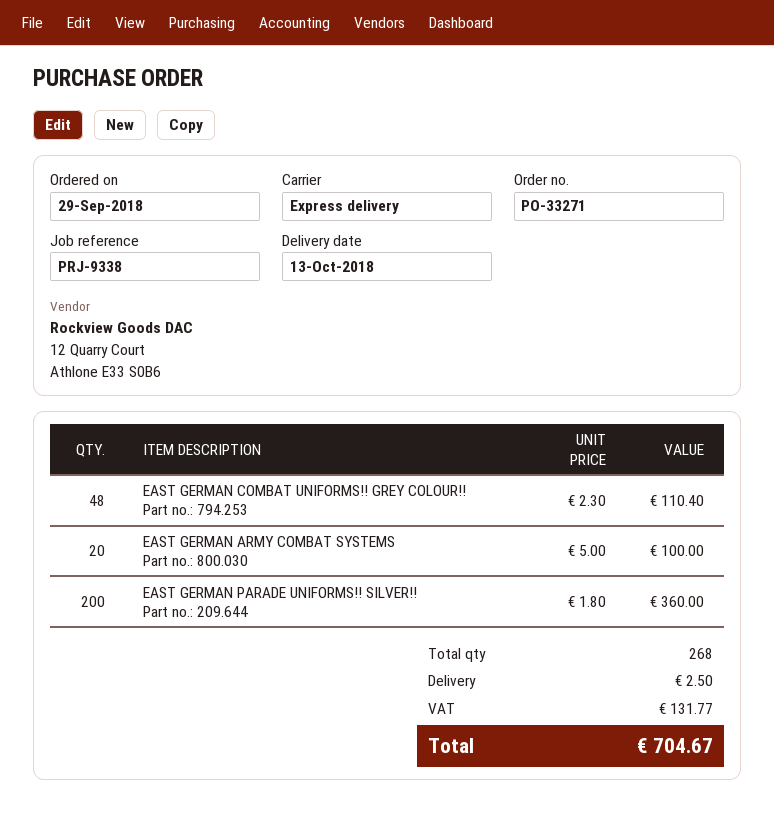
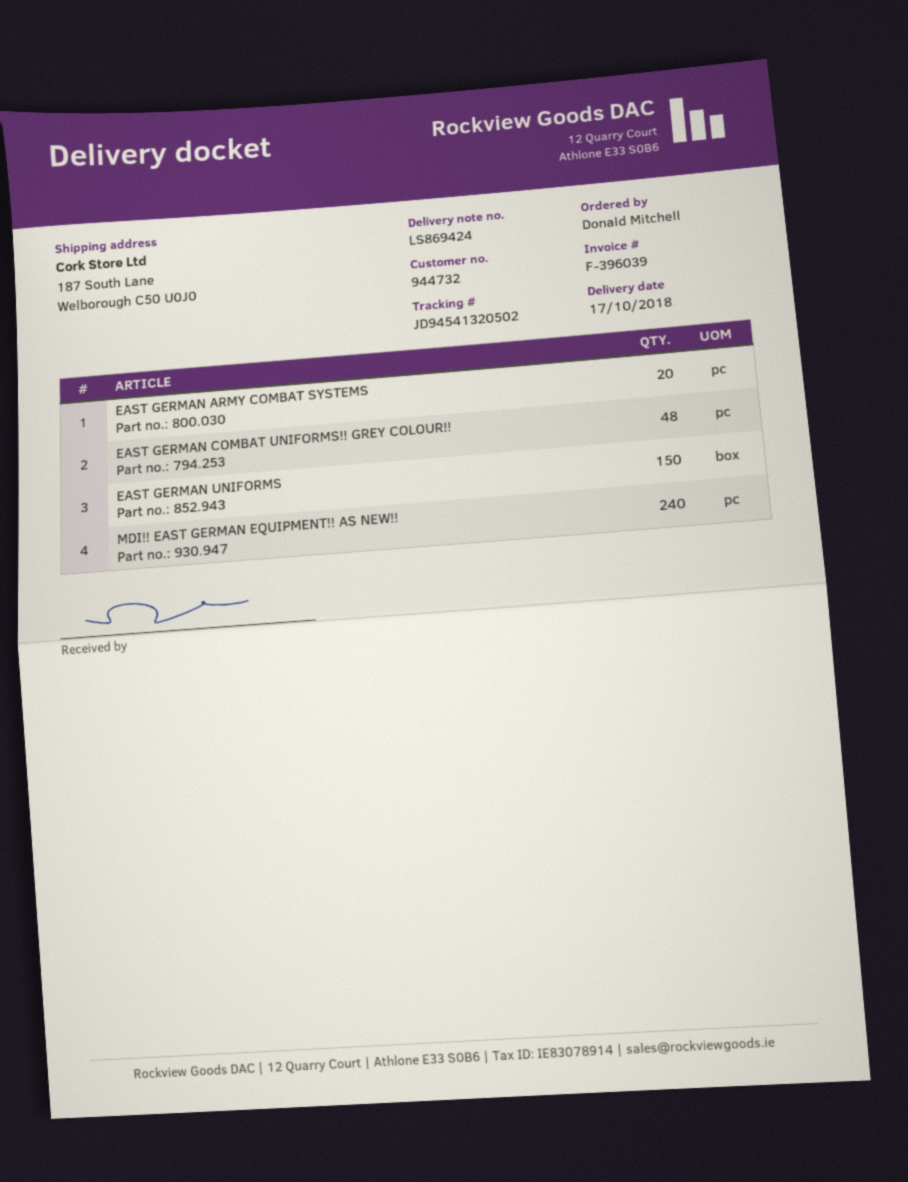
delivery date: 2018-10-13 -> 2018-10-17
EAST GERMAN PARADE UNIFORMS!! SILVER!!: 200 -> none
EAST GERMAN UNIFORMS: none -> 150
MDI!! EAST GERMAN EQUIPMENT!! AS NEW!!: none -> 240

